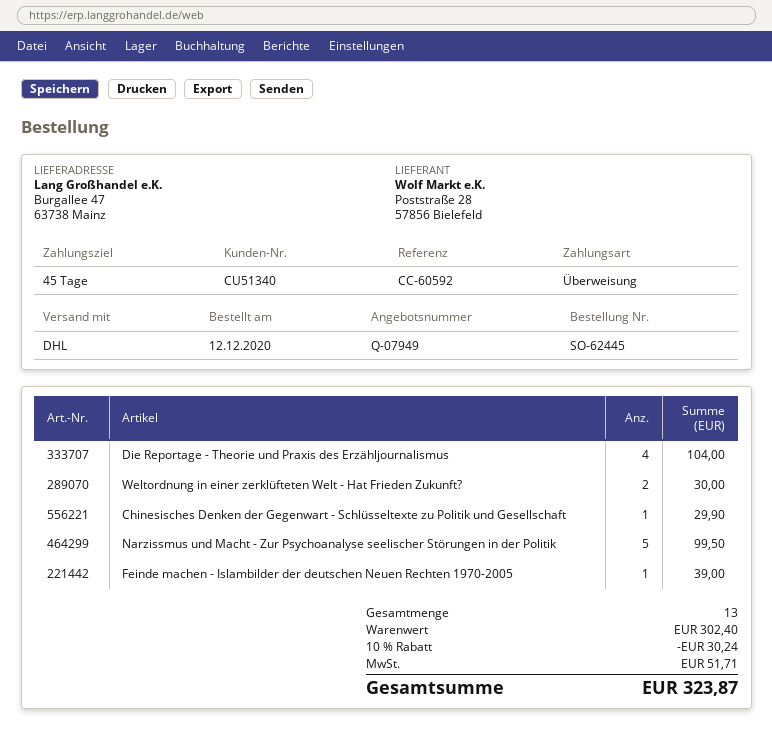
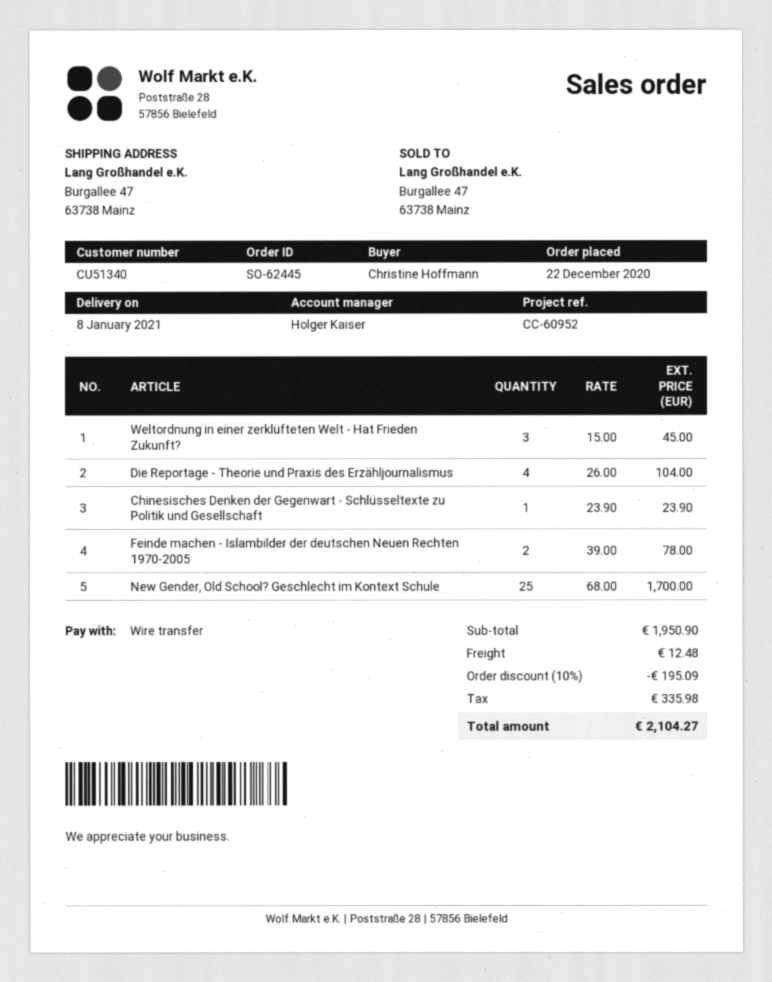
order date: 2020-12-12 -> 2020-12-22
reference: CC-60592 -> CC-60952
Weltordnung in einer zerklüfteten Welt - Hat Frieden Zukunft?: 2 for 30.00 -> 3 for 45.00
Chinesisches Denken der Gegenwart - Schlüsseltexte zu Politik und Gesellschaft: 1 for 29.90 -> 1 for 23.90
Narzissmus und Macht - Zur Psychoanalyse seelischer Störungen in der Politik: 5 for 99.50 -> none
Feinde machen - Islambilder der deutschen Neuen Rechten 1970-2005: 1 for 39.00 -> 2 for 78.00
New Gender, Old School? Geschlecht im Kontext Schule: none -> 25 for 1700.00
subtotal: 302.40 -> 1950.90
discount: 10% = 30.24 -> 10% = 195.09
shipping: none -> 12.48
tax: 51.71 -> 335.98
total: 323.87 -> 2104.27

